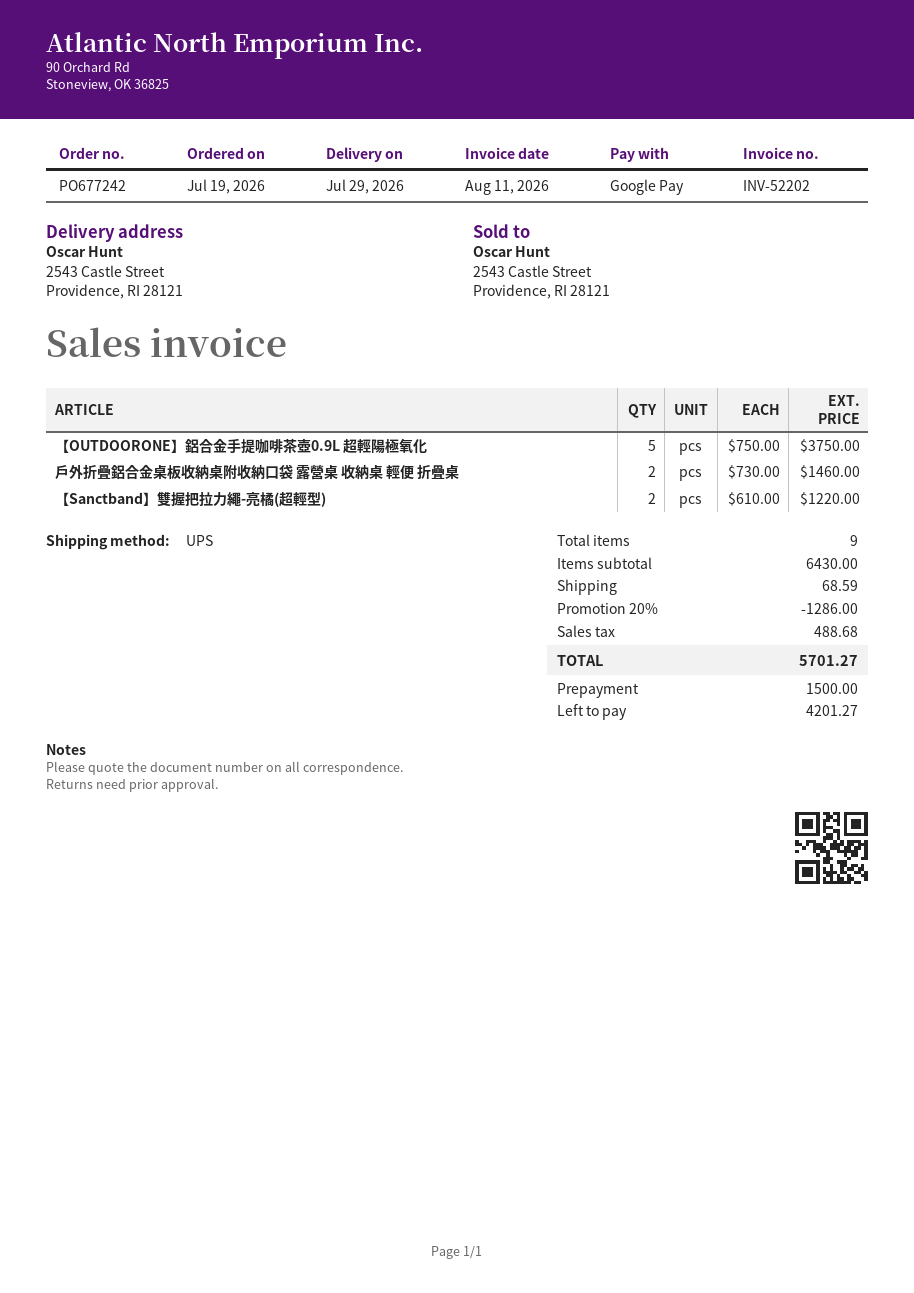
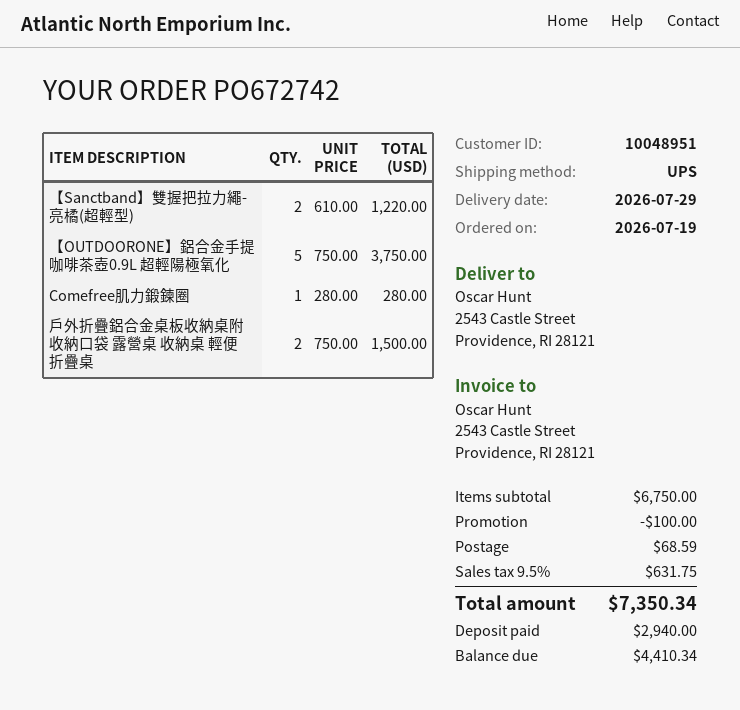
order number: PO677242 -> PO672742
戶外折疊鋁合金桌板收納桌附收納口袋 露營桌 收納桌 輕便 折疊桌: 2 x 730.00 = 1460.00 -> 2 x 750.00 = 1500.00
Comefree肌力鍛鍊圈: none -> 1 x 280.00 = 280.00
subtotal: 6430.00 -> 6750.00
discount: 1286.00 -> 100.00
tax: 488.68 -> 631.75
total: 5701.27 -> 7350.34
deposit: 1500.00 -> 2940.00
balance: 4201.27 -> 4410.34

